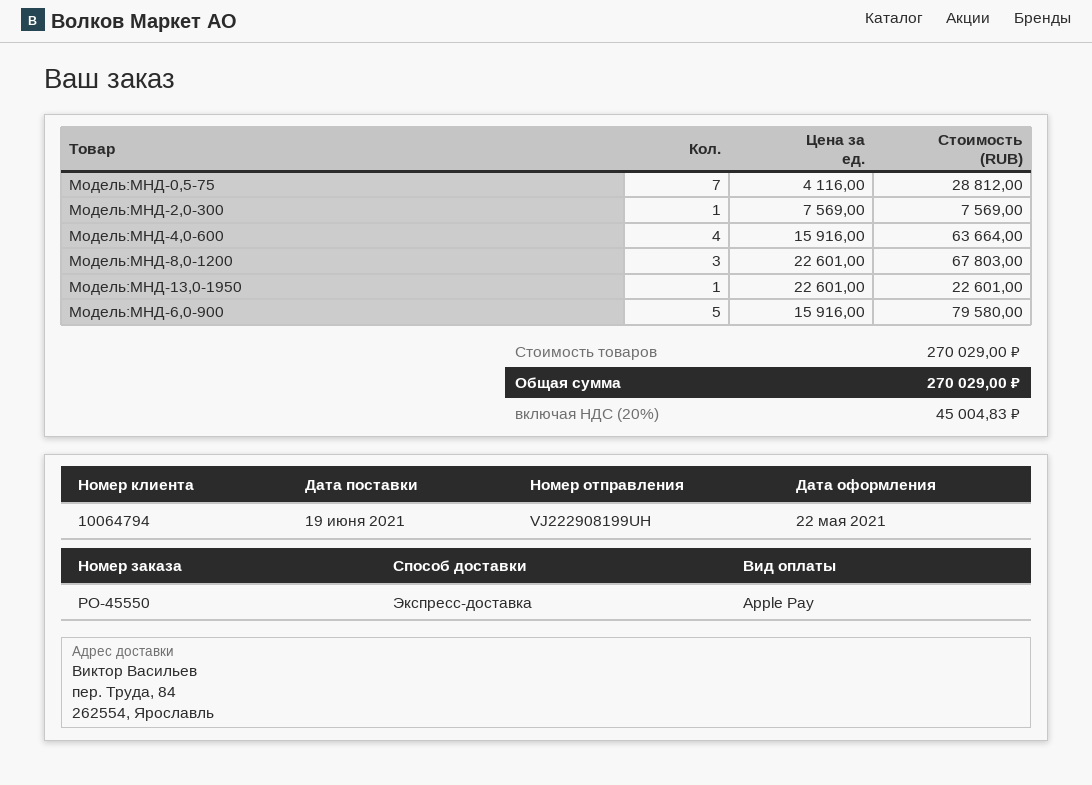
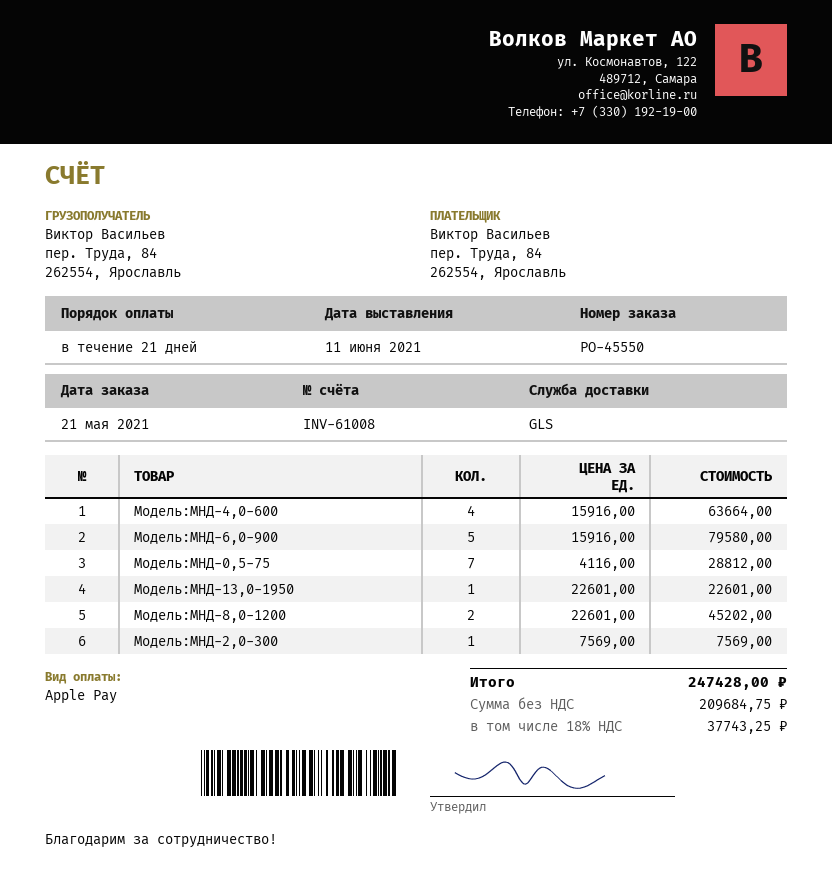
order date: 2021-05-22 -> 2021-05-21
shipping method: express -> GLS
Модель:МНД-8,0-1200: 3 x 22601.00 = 67803.00 -> 2 x 22601.00 = 45202.00
tax: 20% = 45004.83 -> 18% = 37743.25
total: 270029.00 -> 247428.00

